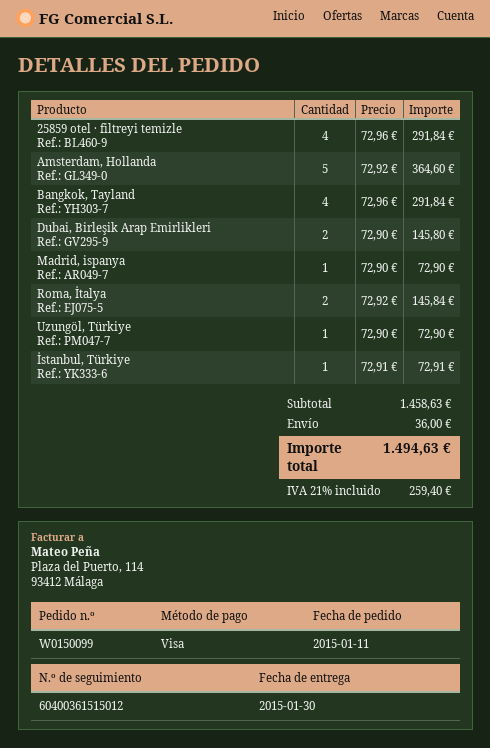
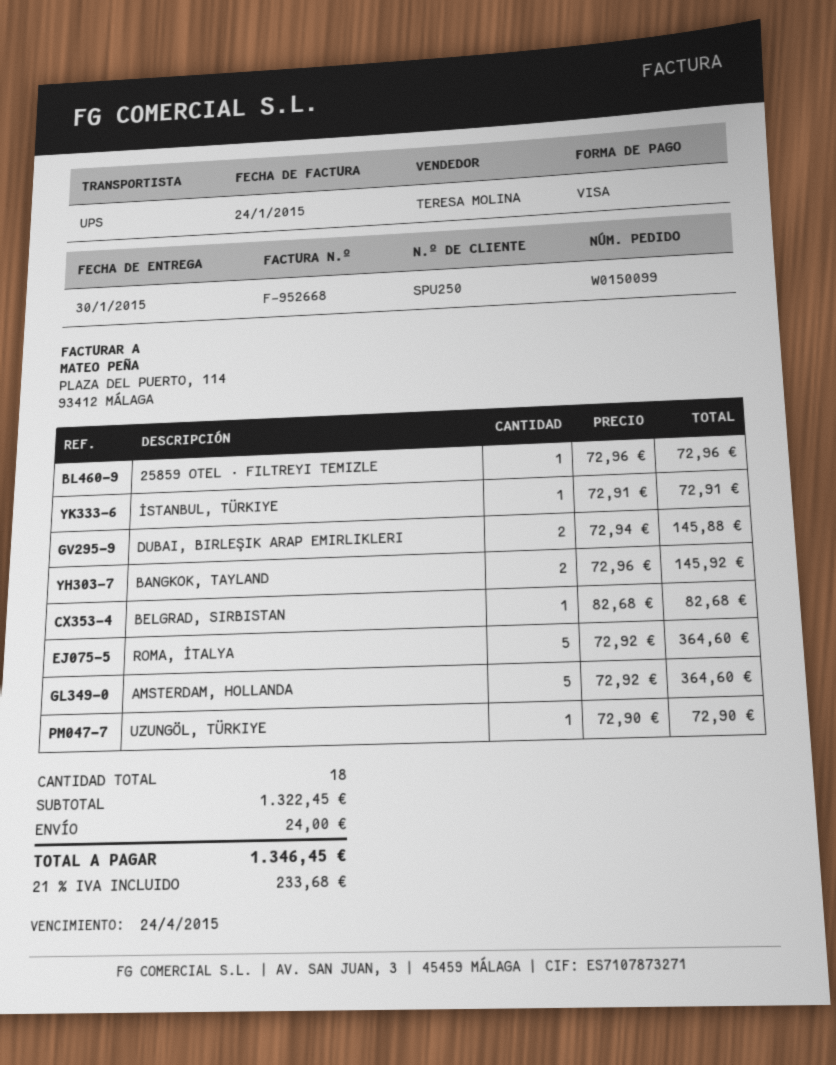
25859 otel · filtreyi temizle: 4 x 72.96 = 291.84 -> 1 x 72.96 = 72.96
Bangkok, Tayland: 4 x 72.96 = 291.84 -> 2 x 72.96 = 145.92
Dubai, Birleşik Arap Emirlikleri: 2 x 72.90 = 145.80 -> 2 x 72.94 = 145.88
Madrid, ispanya: 1 x 72.90 = 72.90 -> none
Roma, İtalya: 2 x 72.92 = 145.84 -> 5 x 72.92 = 364.60
BELGRAD, SIRBISTAN: none -> 1 x 82.68 = 82.68
subtotal: 1458.63 -> 1322.45
shipping: 36.00 -> 24.00
tax: 21% = 259.40 -> 21% = 233.68
total: 1494.63 -> 1346.45

